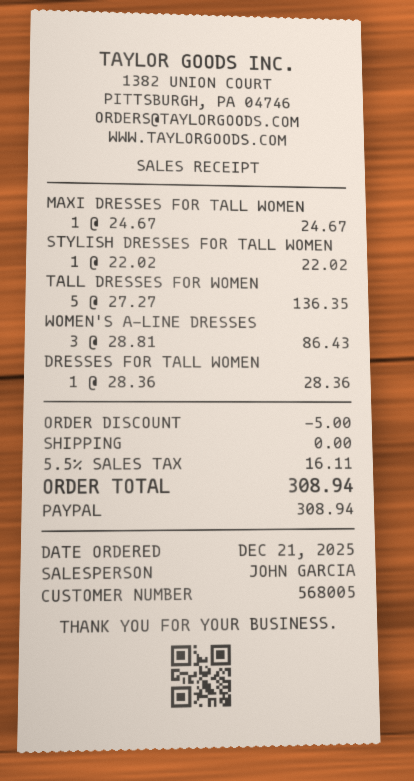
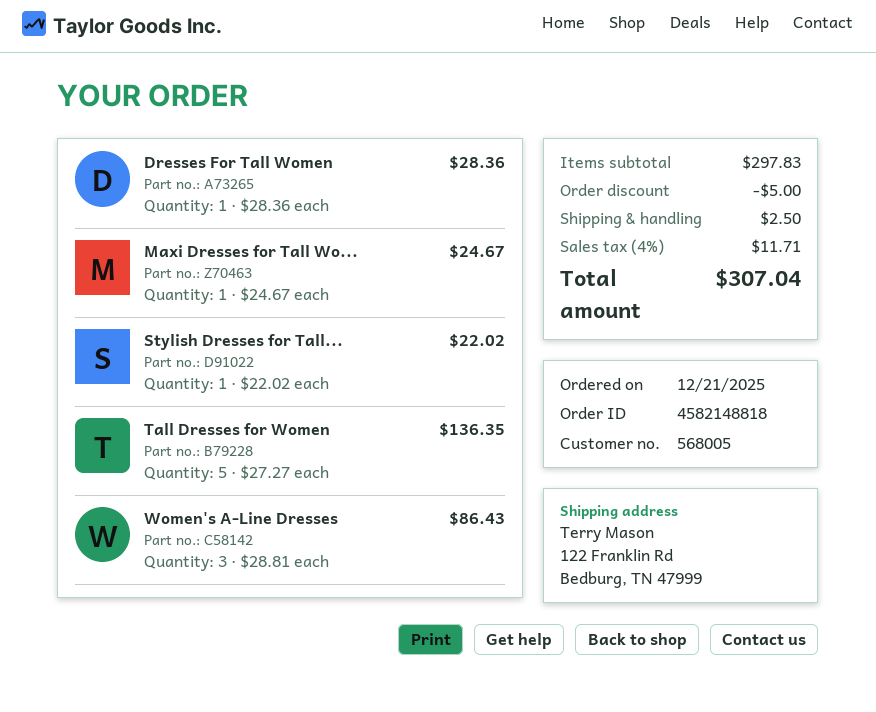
shipping: 0.00 -> 2.50
tax: 5.5% = 16.11 -> 4% = 11.71
total: 308.94 -> 307.04

